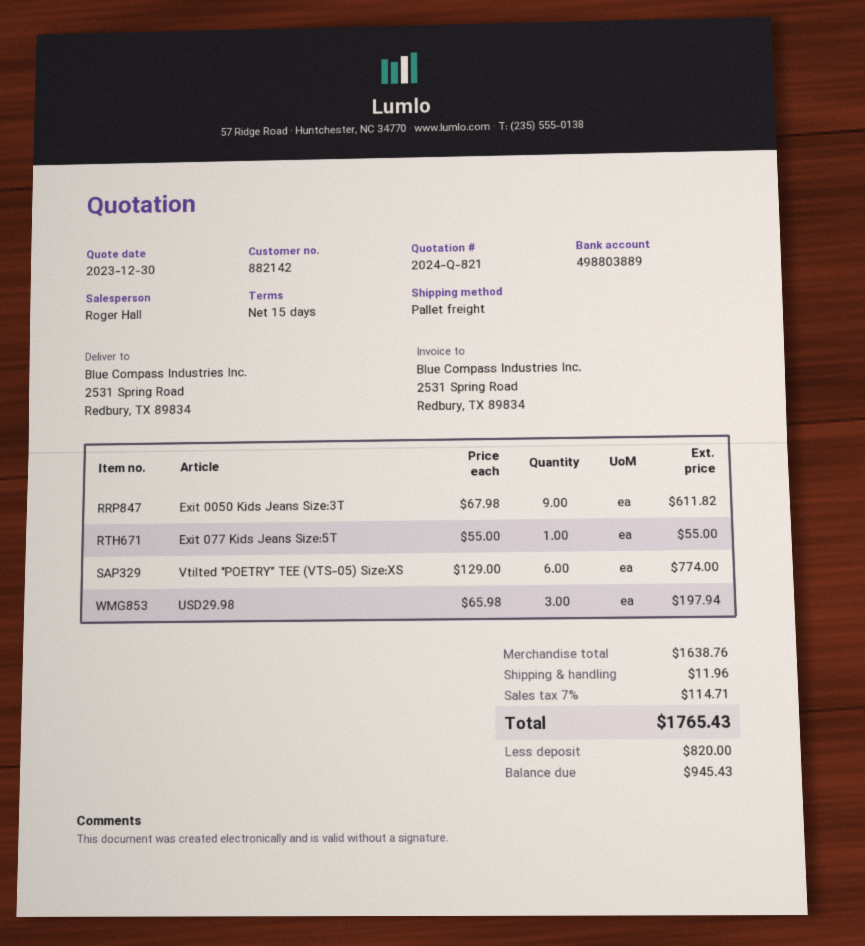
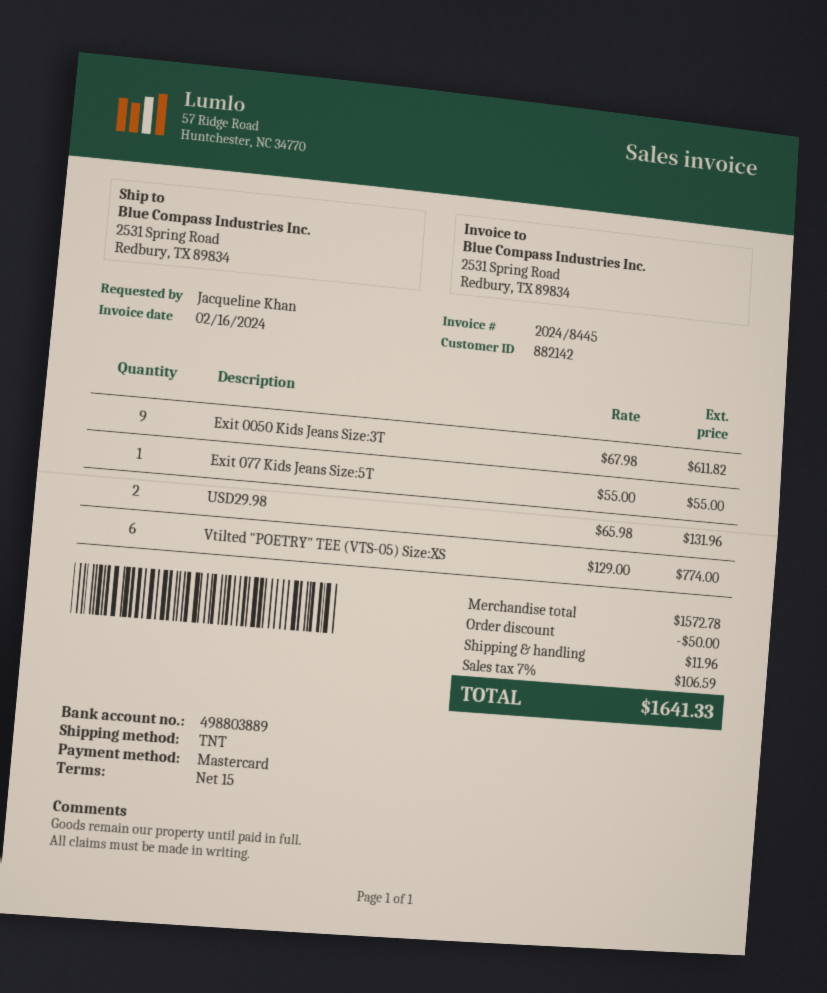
shipping method: pallet freight -> TNT
USD29.98: 3 x 65.98 = 197.94 -> 2 x 65.98 = 131.96
subtotal: 1638.76 -> 1572.78
discount: none -> 50.00
tax: 7% = 114.71 -> 7% = 106.59
total: 1765.43 -> 1641.33

